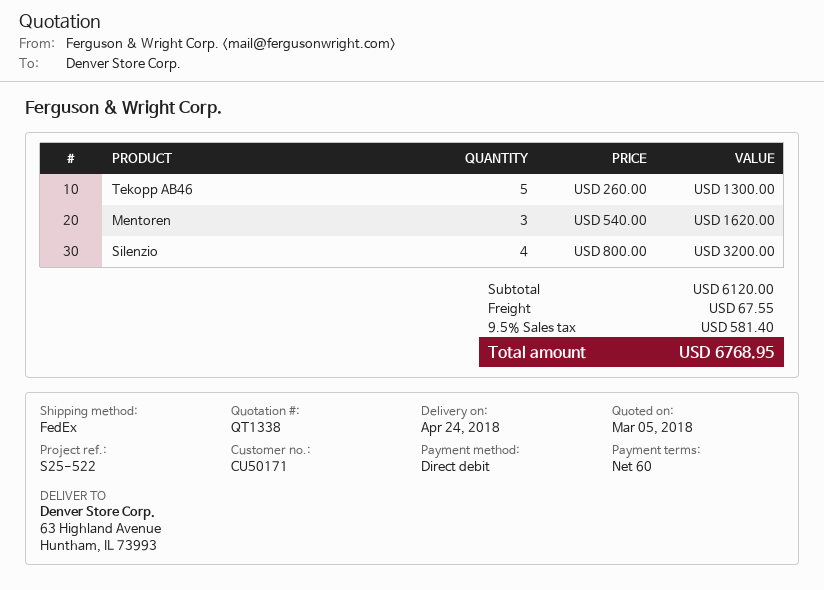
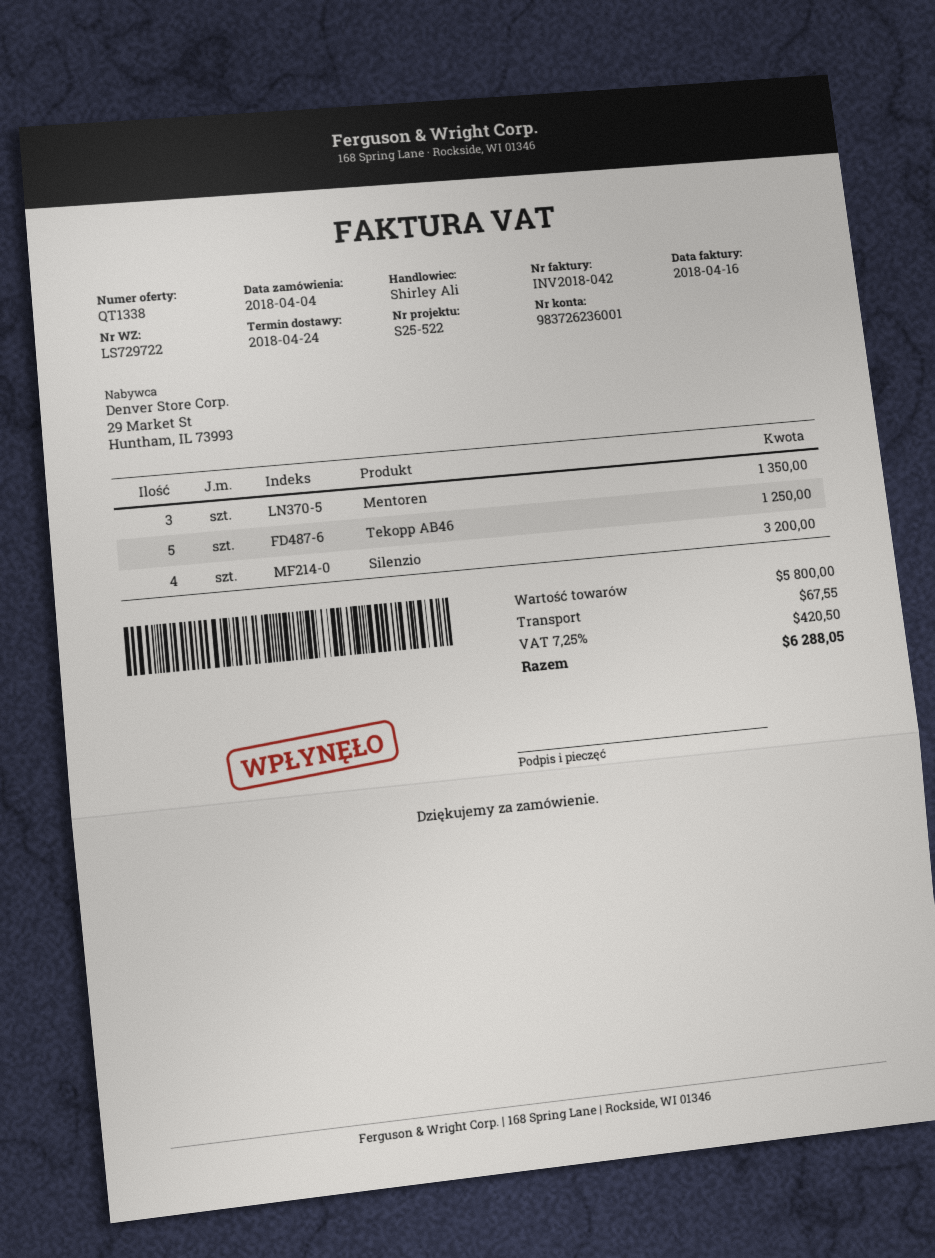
Tekopp AB46: 5 for 1300.00 -> 5 for 1250.00
Mentoren: 3 for 1620.00 -> 3 for 1350.00
subtotal: 6120.00 -> 5800.00
tax: 9.5% = 581.40 -> 7.25% = 420.50
total: 6768.95 -> 6288.05

